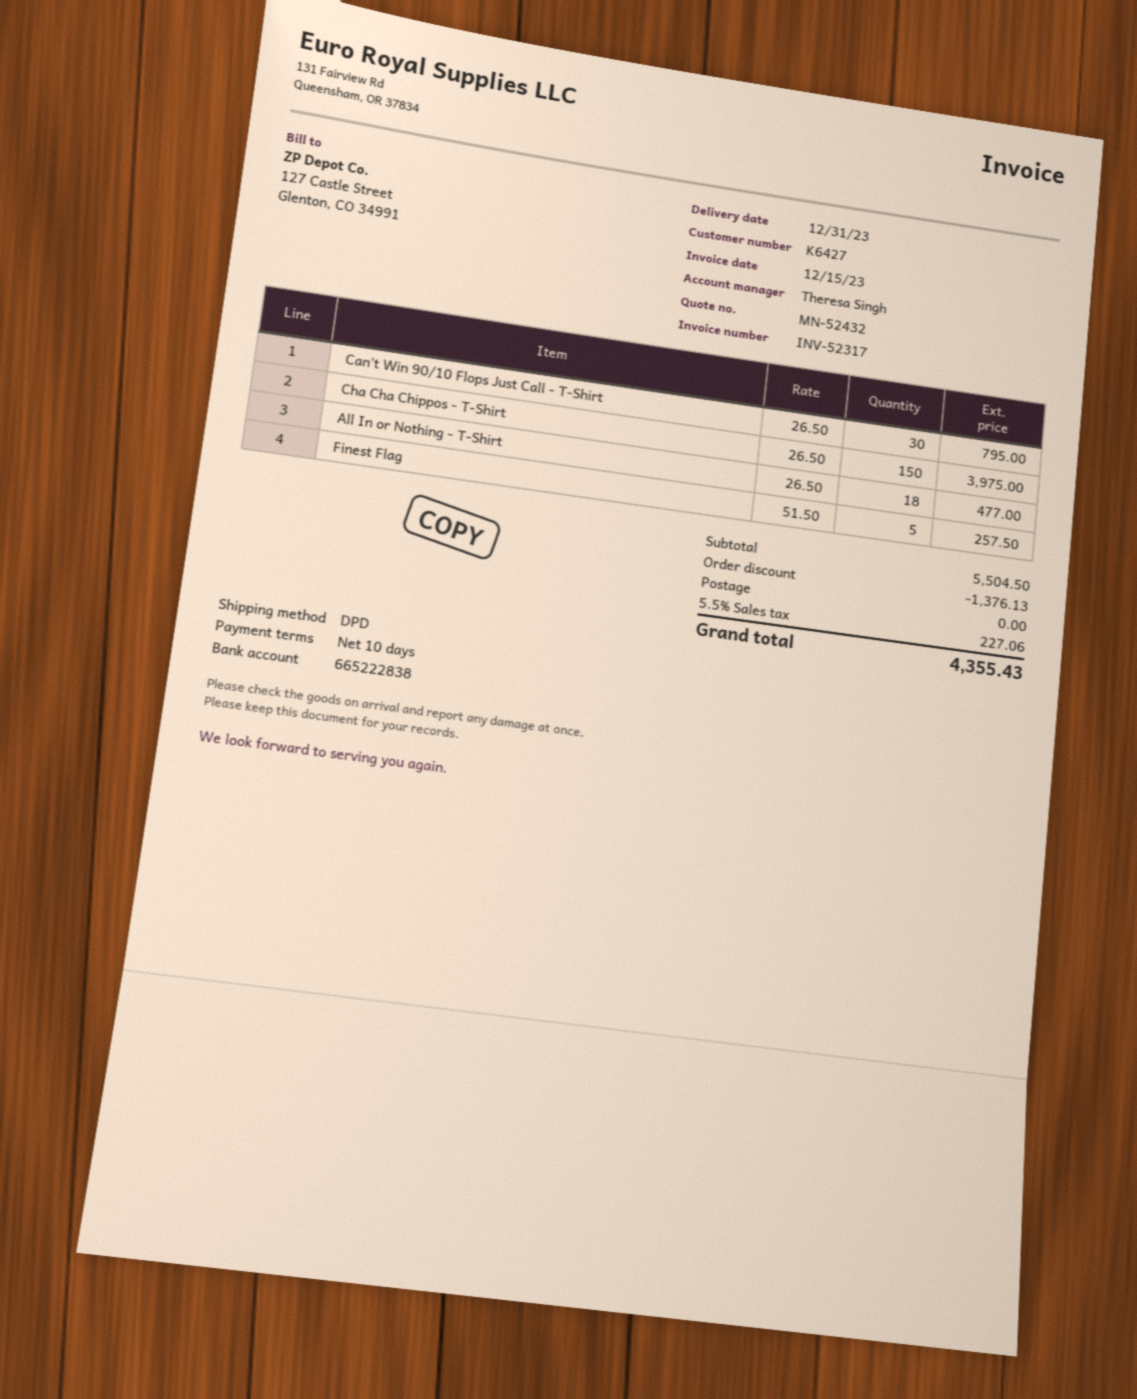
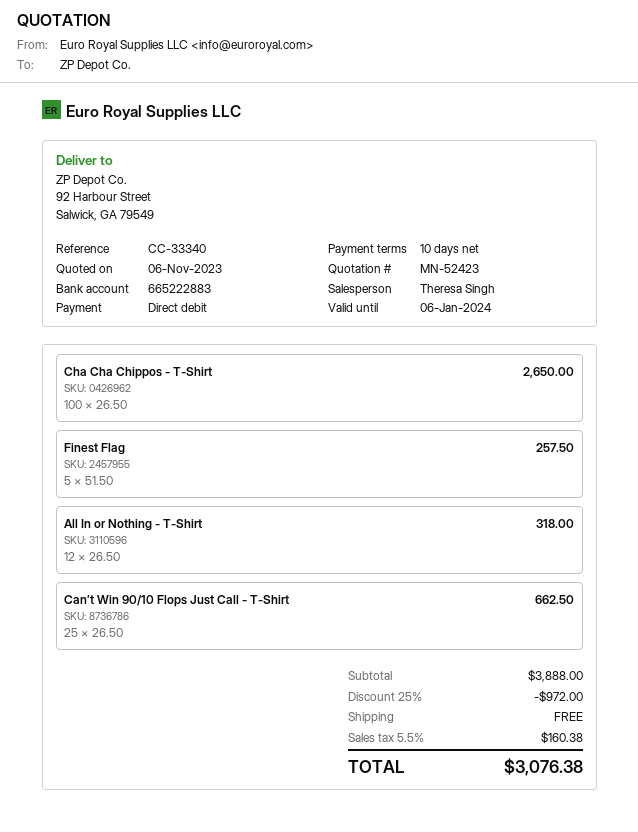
quote number: MN-52432 -> MN-52423
bank account: 665222838 -> 665222883
Can’t Win 90/10 Flops Just Call - T-Shirt: 30 x 26.50 = 795.00 -> 25 x 26.50 = 662.50
Cha Cha Chippos - T-Shirt: 150 x 26.50 = 3975.00 -> 100 x 26.50 = 2650.00
All In or Nothing - T-Shirt: 18 x 26.50 = 477.00 -> 12 x 26.50 = 318.00
subtotal: 5504.50 -> 3888.00
discount: 1376.13 -> 972.00
tax: 5.5% = 227.06 -> 5.5% = 160.38
total: 4355.43 -> 3076.38

